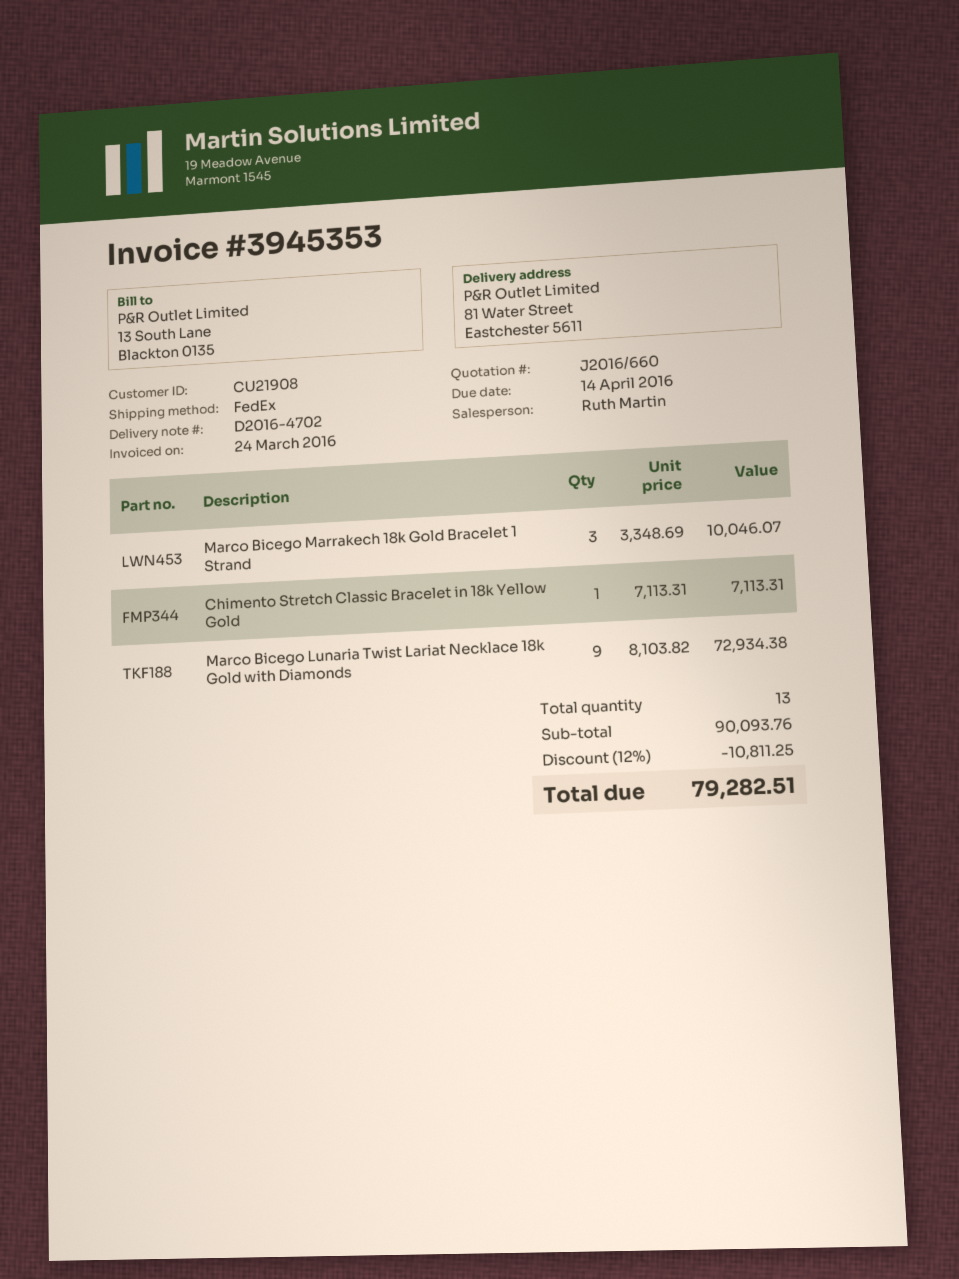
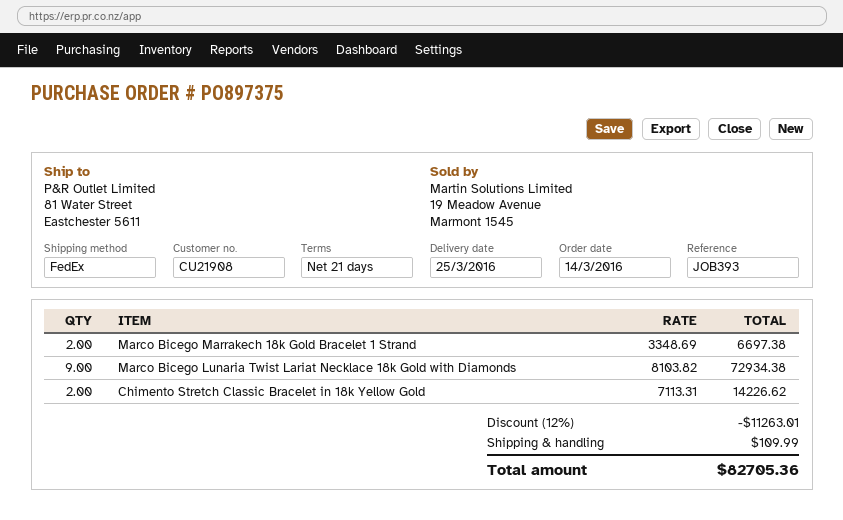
Marco Bicego Marrakech 18k Gold Bracelet 1 Strand: 3 x 3348.69 = 10046.07 -> 2 x 3348.69 = 6697.38
Chimento Stretch Classic Bracelet in 18k Yellow Gold: 1 x 7113.31 = 7113.31 -> 2 x 7113.31 = 14226.62
discount: 12% = 10811.25 -> 12% = 11263.01
shipping: none -> 109.99
total: 79282.51 -> 82705.36

